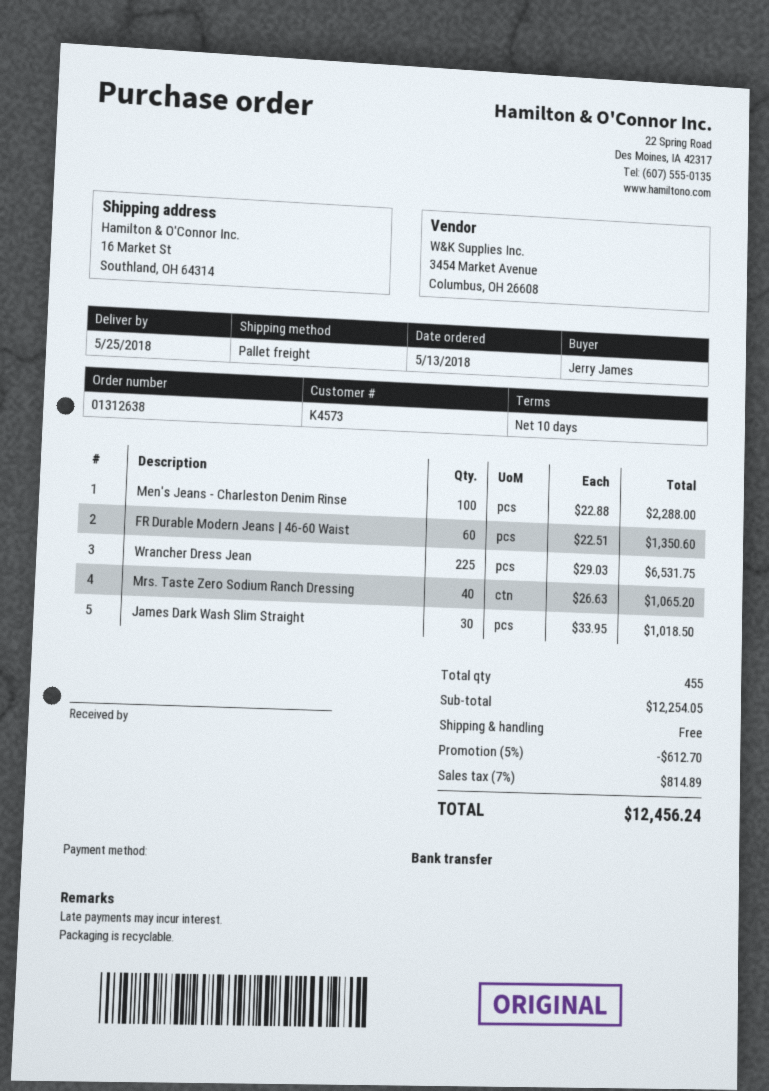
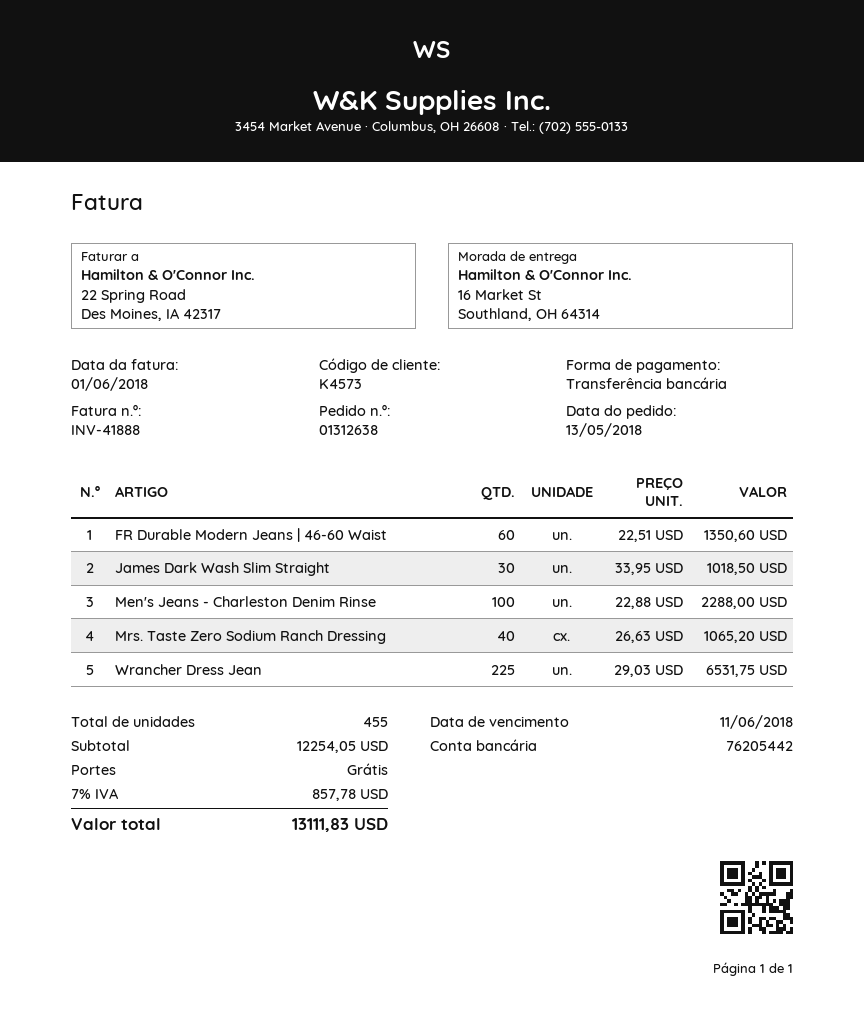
discount: 5% = 612.70 -> none
tax: 7% = 814.89 -> 7% = 857.78
total: 12456.24 -> 13111.83

